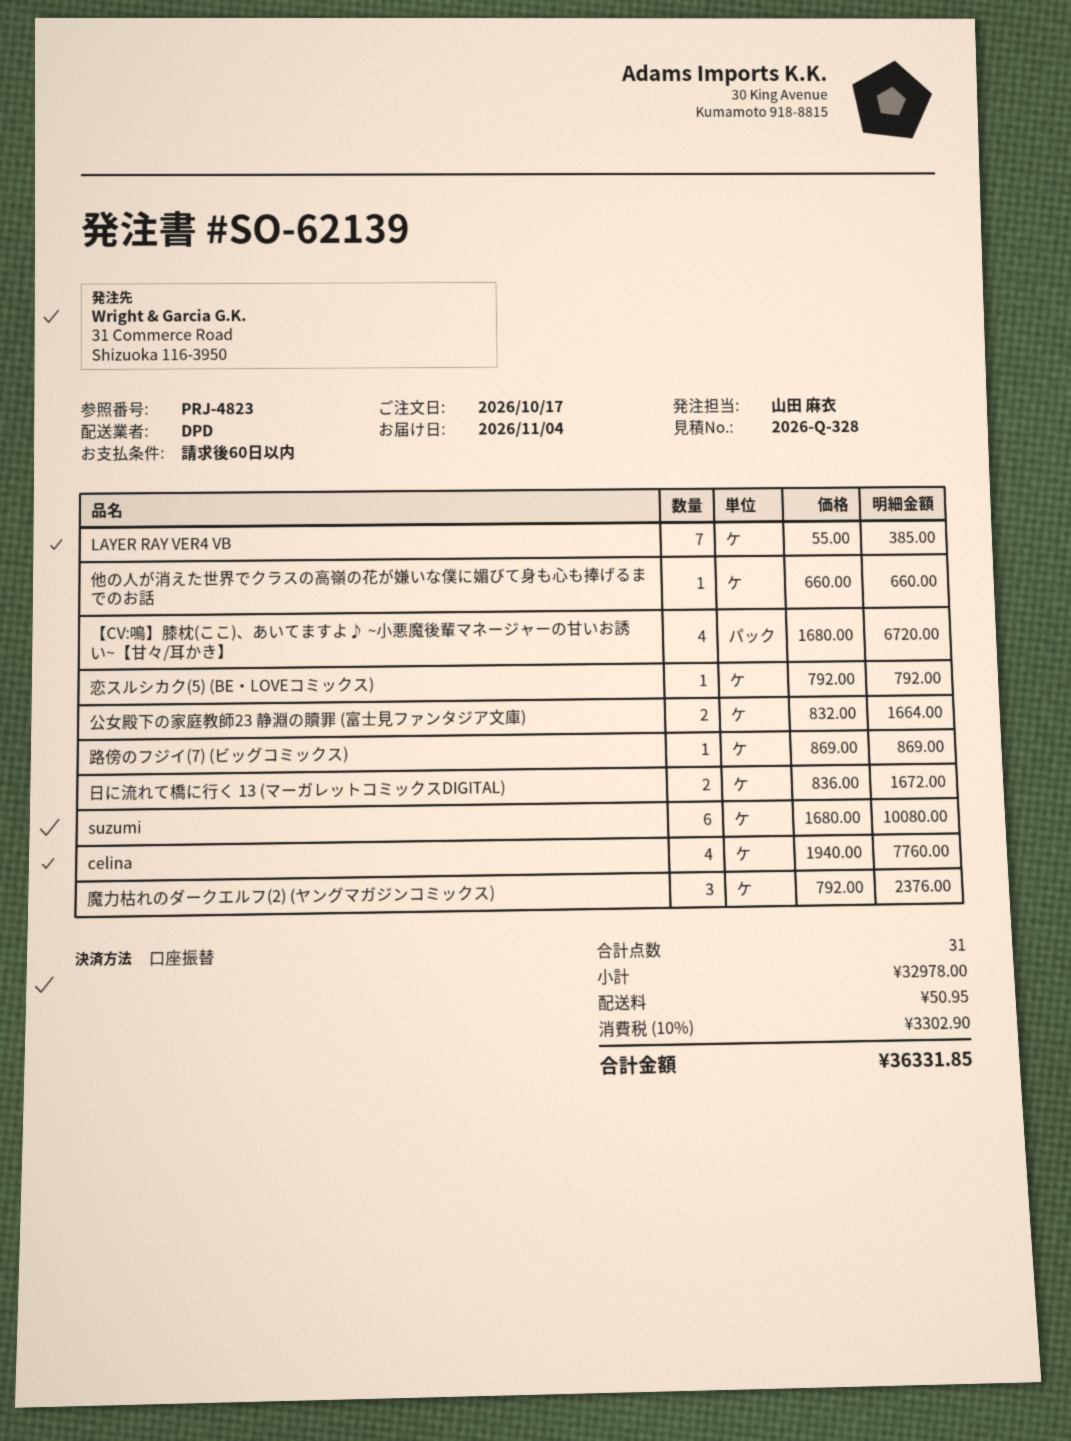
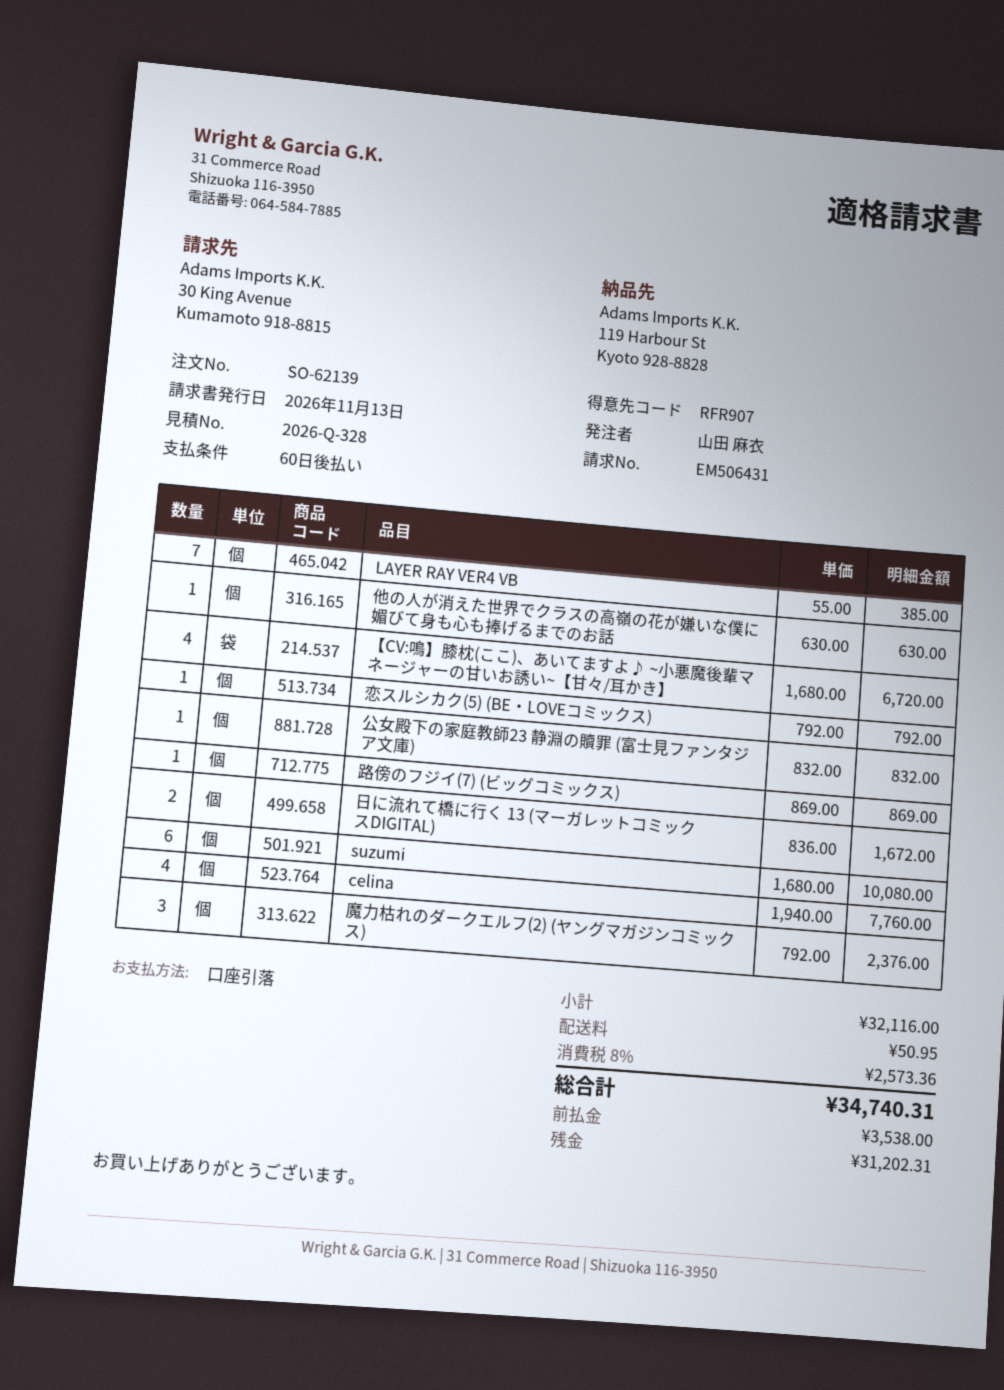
他の人が消えた世界でクラスの高嶺の花が嫌いな僕に媚びて身も心も捧げるまでのお話: 1 x 660.00 = 660.00 -> 1 x 630.00 = 630.00
公女殿下の家庭教師23 静淵の贖罪 (富士見ファンタジア文庫): 2 x 832.00 = 1664.00 -> 1 x 832.00 = 832.00
subtotal: 32978.00 -> 32116.00
tax: 10% = 3302.90 -> 8% = 2573.36
total: 36331.85 -> 34740.31

